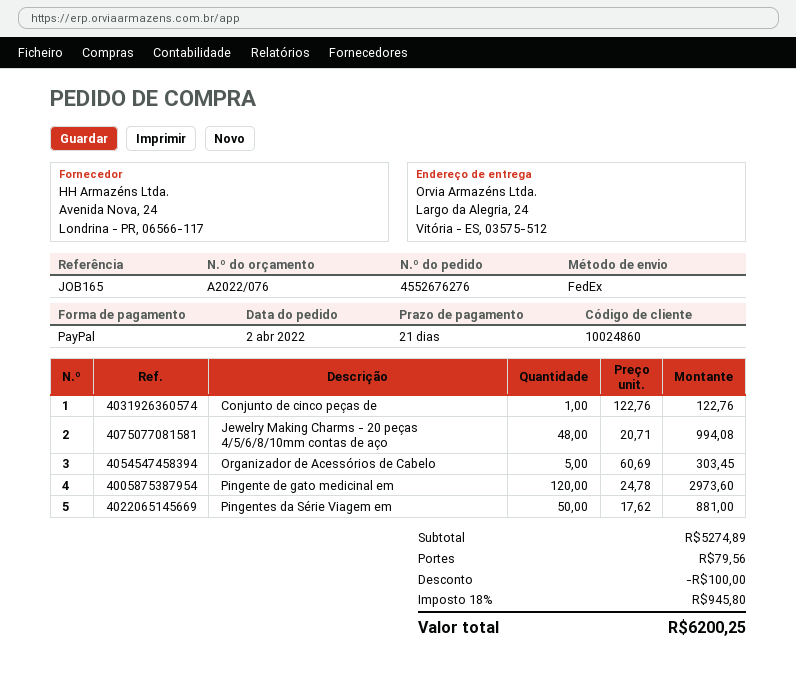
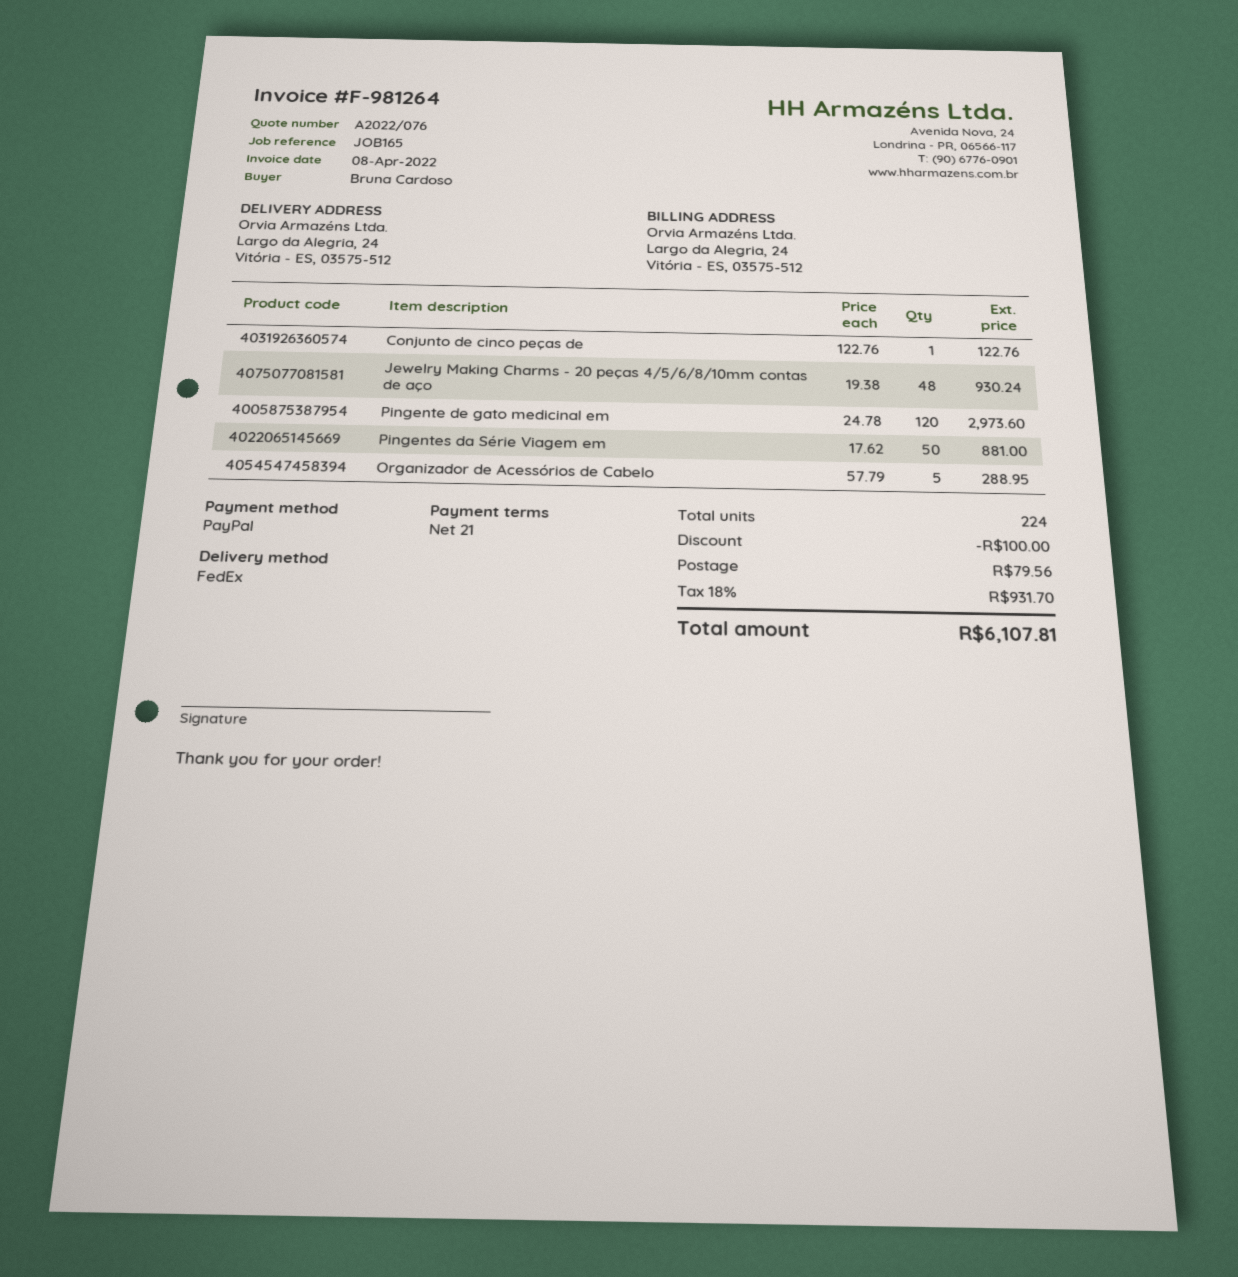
Jewelry Making Charms - 20 peças 4/5/6/8/10mm contas de aço: 48 x 20.71 = 994.08 -> 48 x 19.38 = 930.24
Organizador de Acessórios de Cabelo: 5 x 60.69 = 303.45 -> 5 x 57.79 = 288.95
tax: 18% = 945.80 -> 18% = 931.70
total: 6200.25 -> 6107.81

